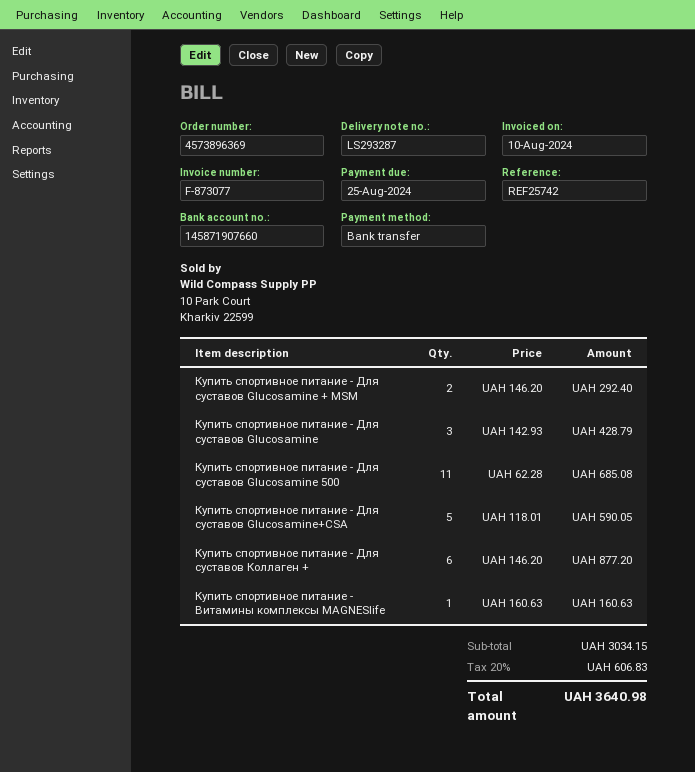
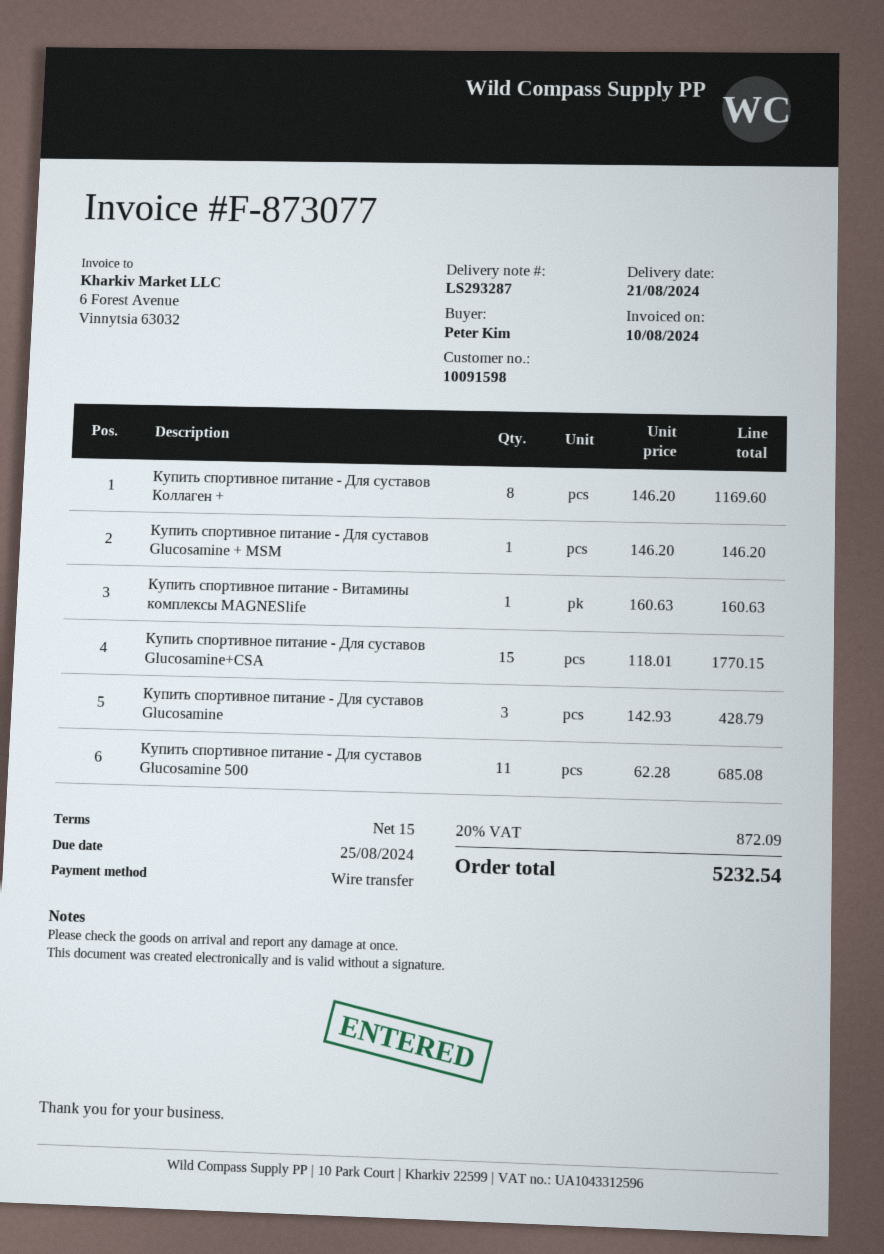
Купить спортивное питание - Для суставов Glucosamine + MSM: 2 x 146.20 = 292.40 -> 1 x 146.20 = 146.20
Купить спортивное питание - Для суставов Glucosamine+CSA: 5 x 118.01 = 590.05 -> 15 x 118.01 = 1770.15
Купить спортивное питание - Для суставов Коллаген +: 6 x 146.20 = 877.20 -> 8 x 146.20 = 1169.60
tax: 20% = 606.83 -> 20% = 872.09
total: 3640.98 -> 5232.54

